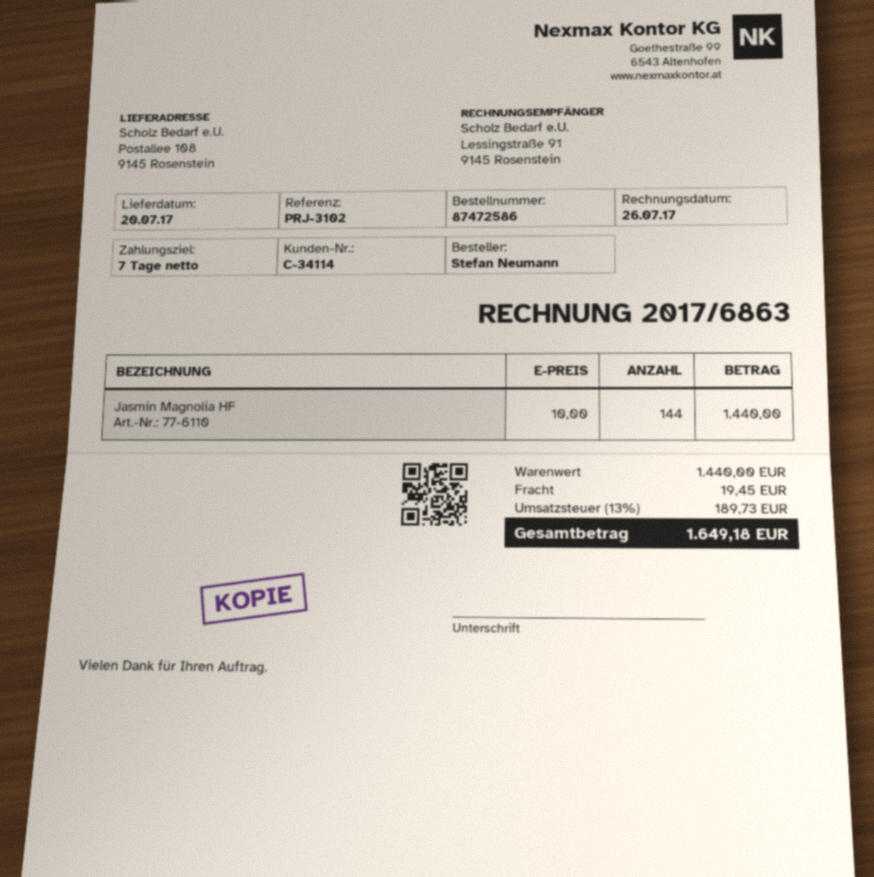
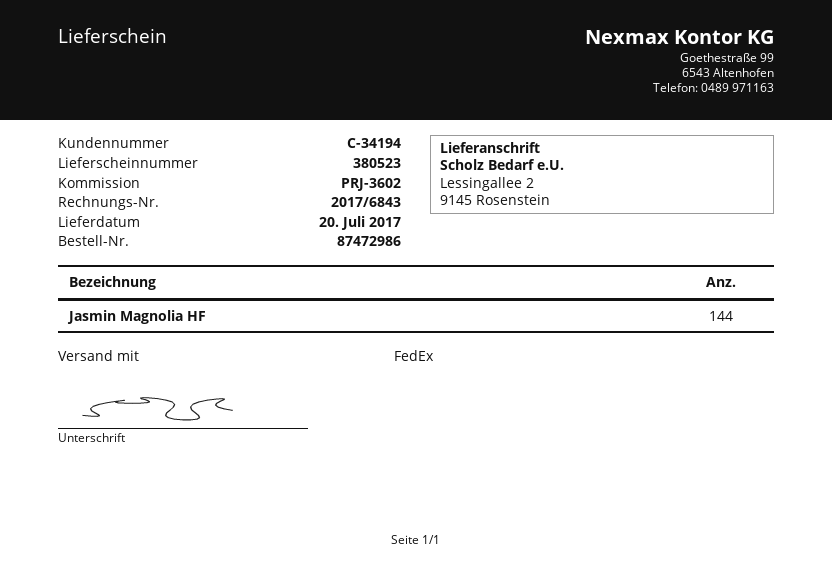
order number: 87472586 -> 87472986
invoice number: 2017/6863 -> 2017/6843
customer number: C-34114 -> C-34194
reference: PRJ-3102 -> PRJ-3602
ship to: Postallee 108, 9145 Rosenstein -> Lessingallee 2, 9145 Rosenstein

